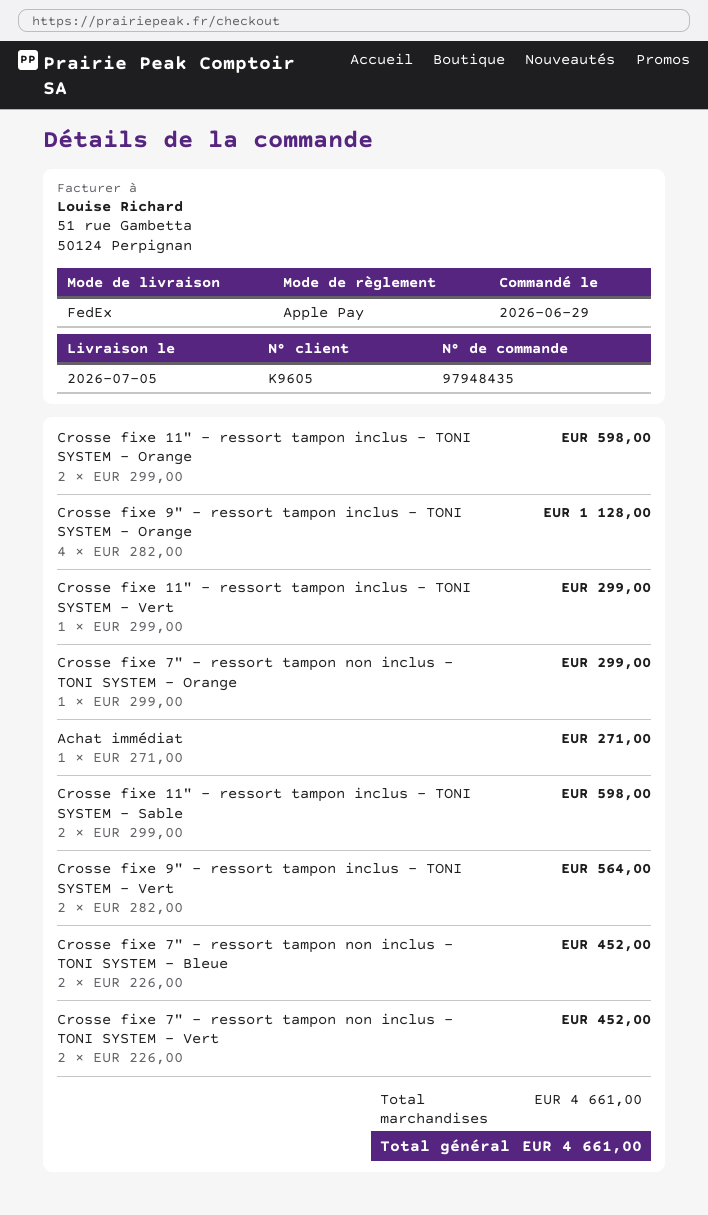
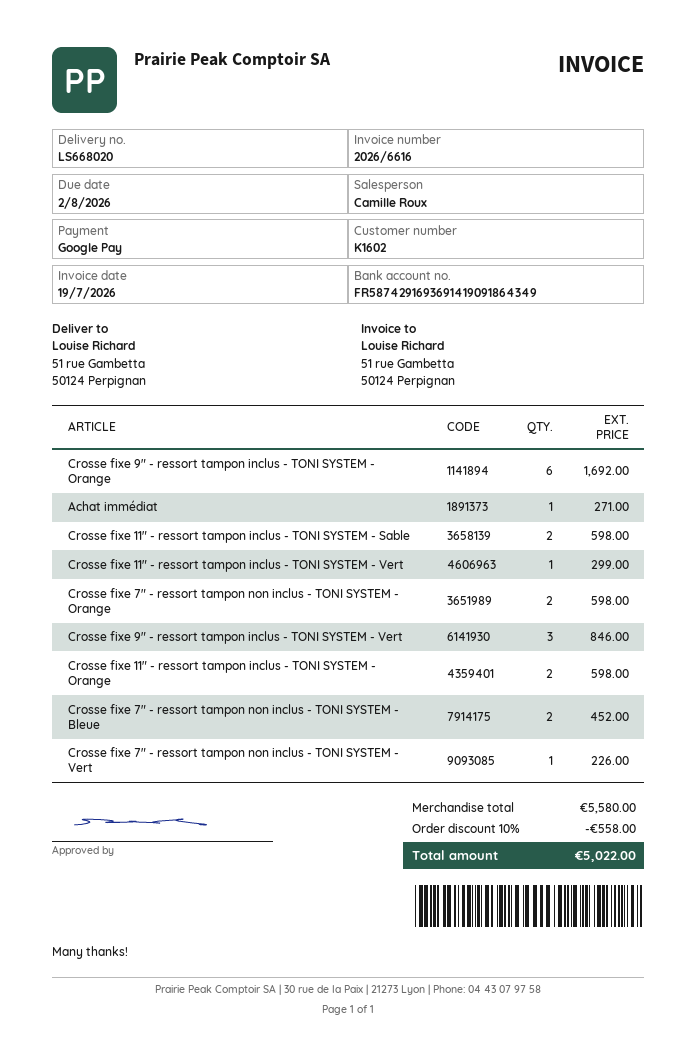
customer number: K9605 -> K1602
payment method: Apple Pay -> Google Pay
Crosse fixe 9" - ressort tampon inclus - TONI SYSTEM - Orange: 4 for 1128.00 -> 6 for 1692.00
Crosse fixe 7" - ressort tampon non inclus - TONI SYSTEM - Orange: 1 for 299.00 -> 2 for 598.00
Crosse fixe 9" - ressort tampon inclus - TONI SYSTEM - Vert: 2 for 564.00 -> 3 for 846.00
Crosse fixe 7" - ressort tampon non inclus - TONI SYSTEM - Vert: 2 for 452.00 -> 1 for 226.00
subtotal: 4661.00 -> 5580.00
discount: none -> 10% = 558.00
total: 4661.00 -> 5022.00

